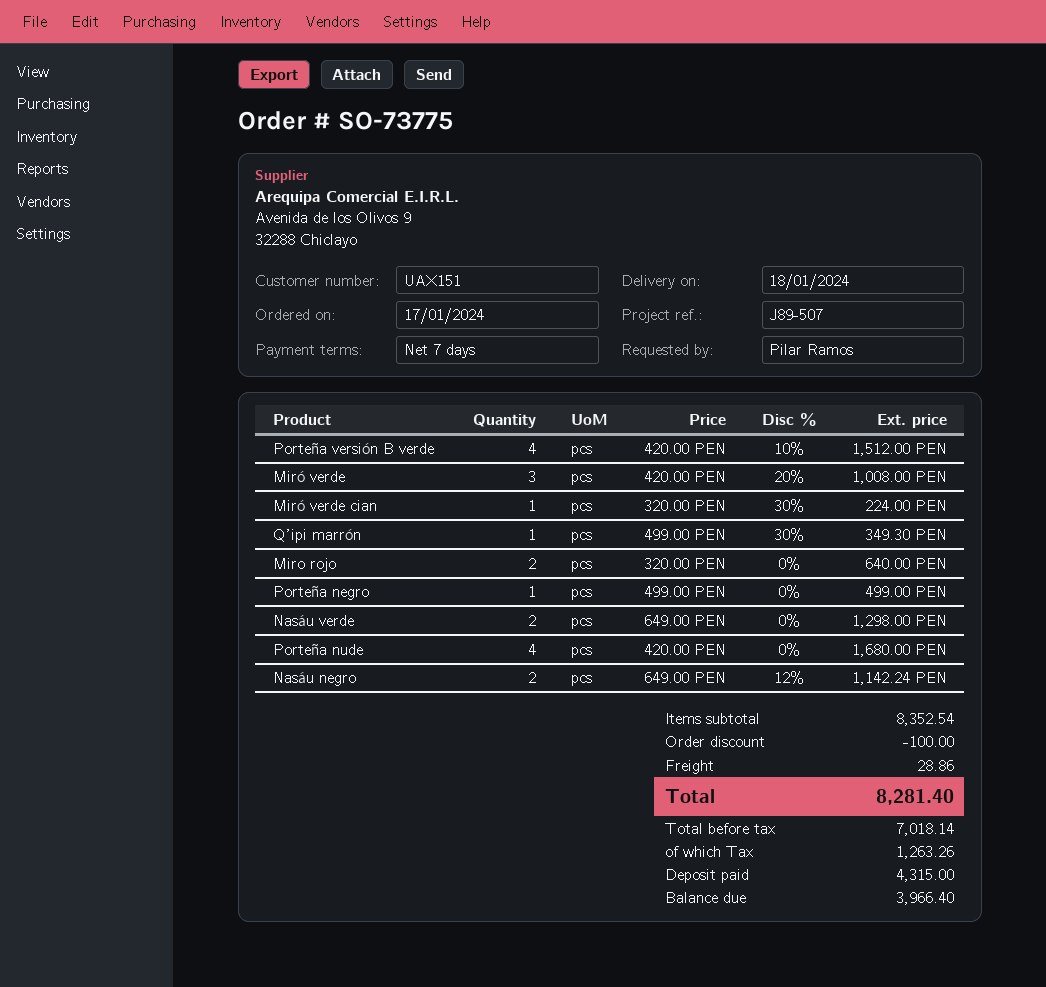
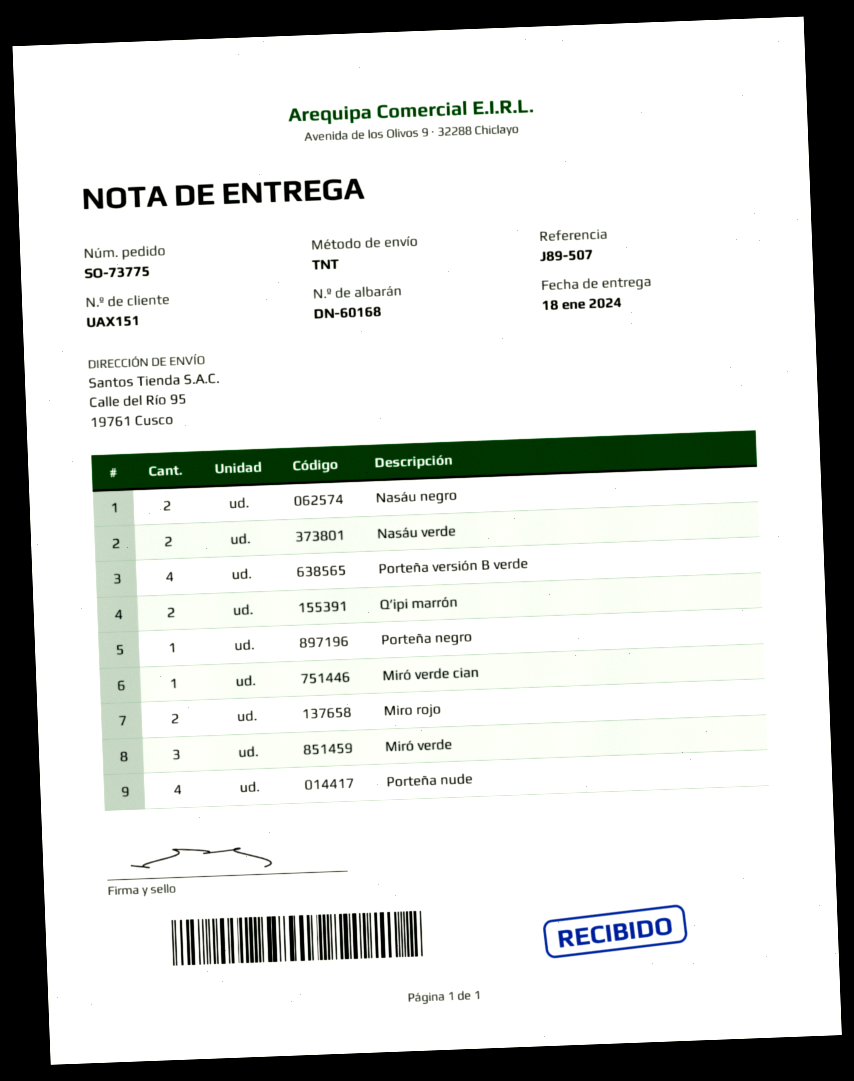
Q’ipi marrón: 1 -> 2

